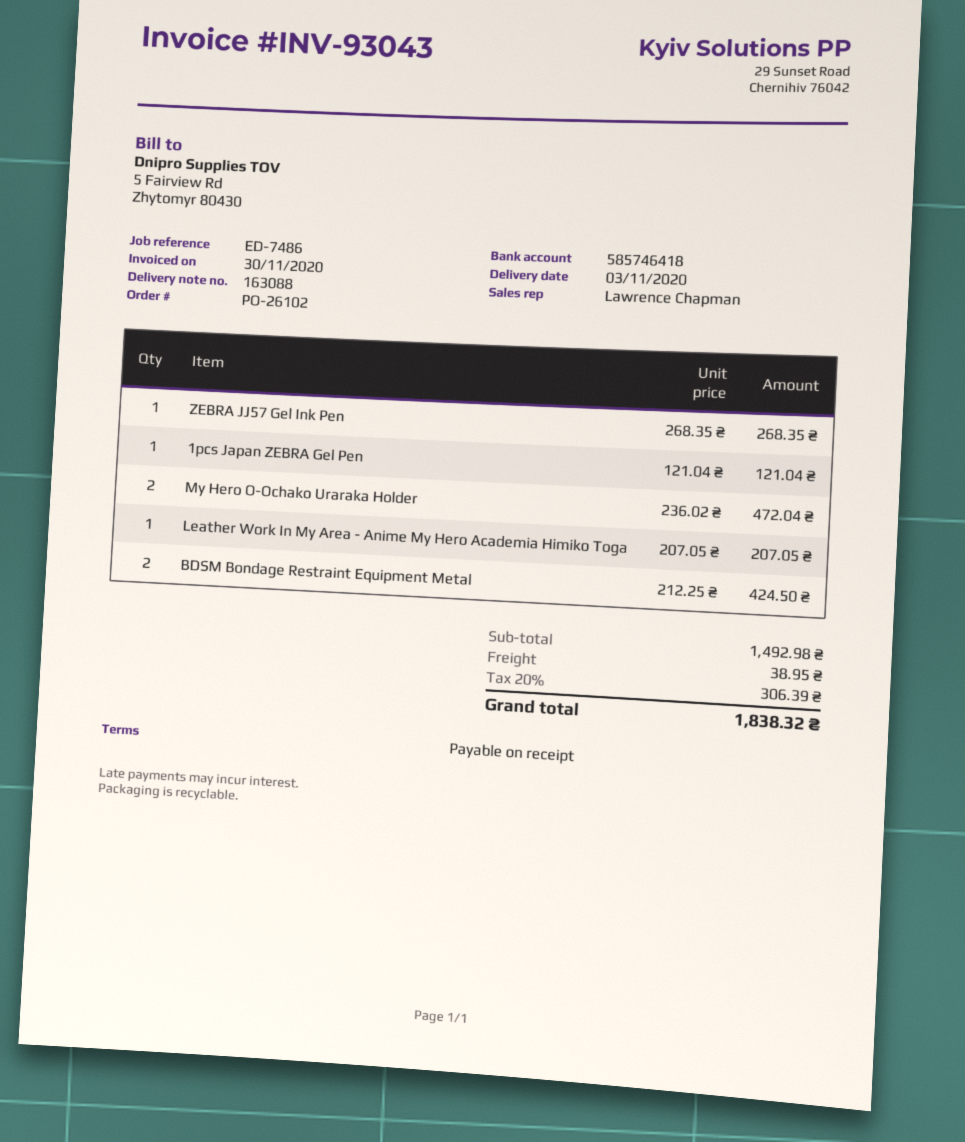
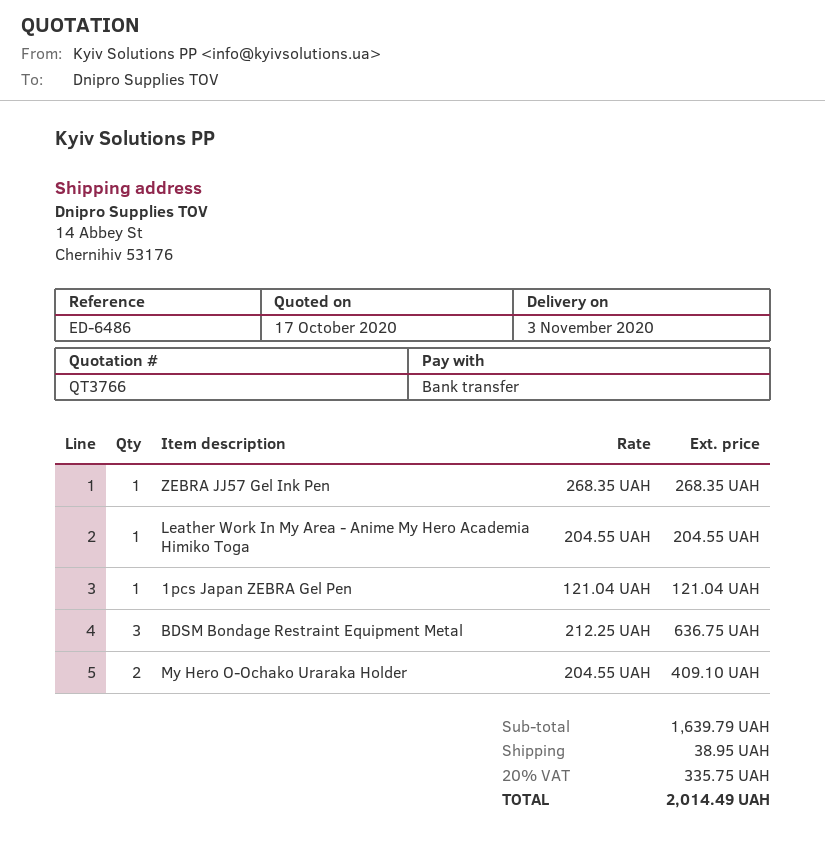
reference: ED-7486 -> ED-6486
My Hero O-Ochako Uraraka Holder: 2 x 236.02 = 472.04 -> 2 x 204.55 = 409.10
Leather Work In My Area - Anime My Hero Academia Himiko Toga: 1 x 207.05 = 207.05 -> 1 x 204.55 = 204.55
BDSM Bondage Restraint Equipment Metal: 2 x 212.25 = 424.50 -> 3 x 212.25 = 636.75
subtotal: 1492.98 -> 1639.79
tax: 20% = 306.39 -> 20% = 335.75
total: 1838.32 -> 2014.49

